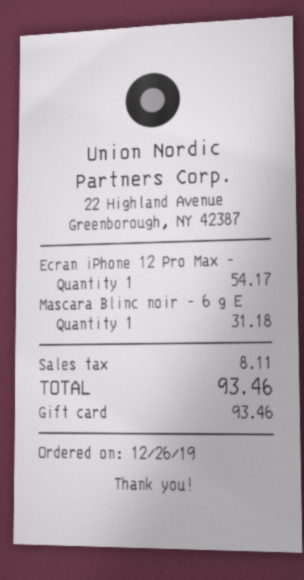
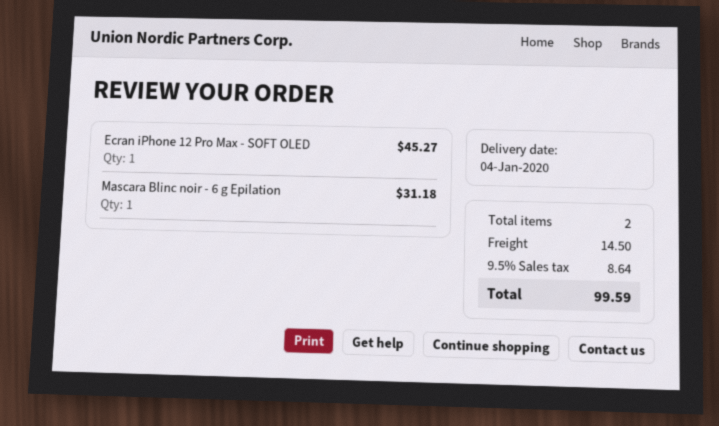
Ecran iPhone 12 Pro Max -: 1 for 54.17 -> 1 for 45.27
shipping: none -> 14.50
tax: 8.11 -> 8.64
total: 93.46 -> 99.59

